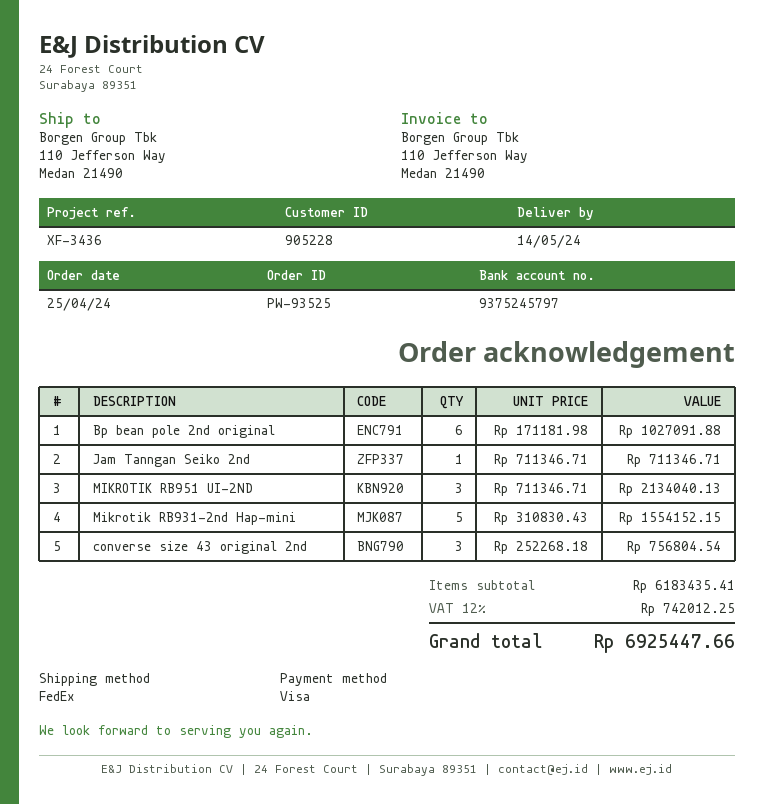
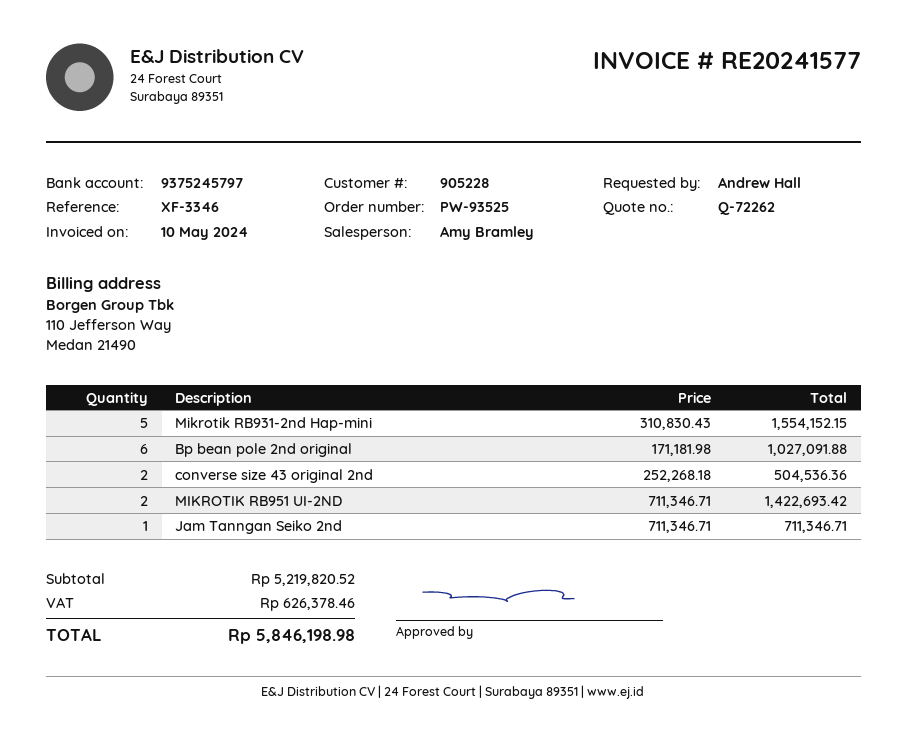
reference: XF-3436 -> XF-3346
MIKROTIK RB951 UI-2ND: 3 x 711346.71 = 2134040.13 -> 2 x 711346.71 = 1422693.42
converse size 43 original 2nd: 3 x 252268.18 = 756804.54 -> 2 x 252268.18 = 504536.36
subtotal: 6183435.41 -> 5219820.52
tax: 742012.25 -> 626378.46
total: 6925447.66 -> 5846198.98

